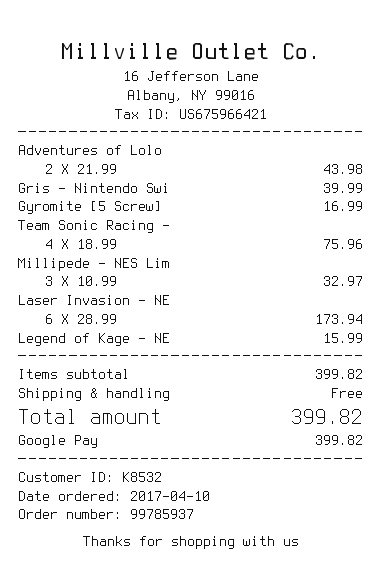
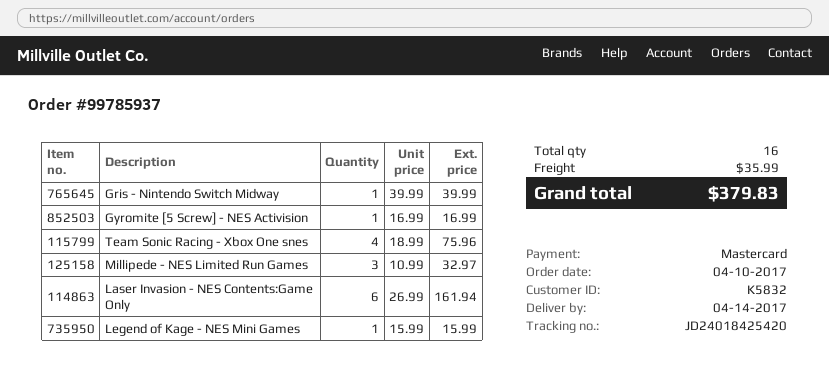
customer number: K8532 -> K5832
payment method: Google Pay -> Mastercard
Adventures of Lolo: 2 x 21.99 = 43.98 -> none
Laser Invasion - NE: 6 x 28.99 = 173.94 -> 6 x 26.99 = 161.94
shipping: 0.00 -> 35.99
total: 399.82 -> 379.83

